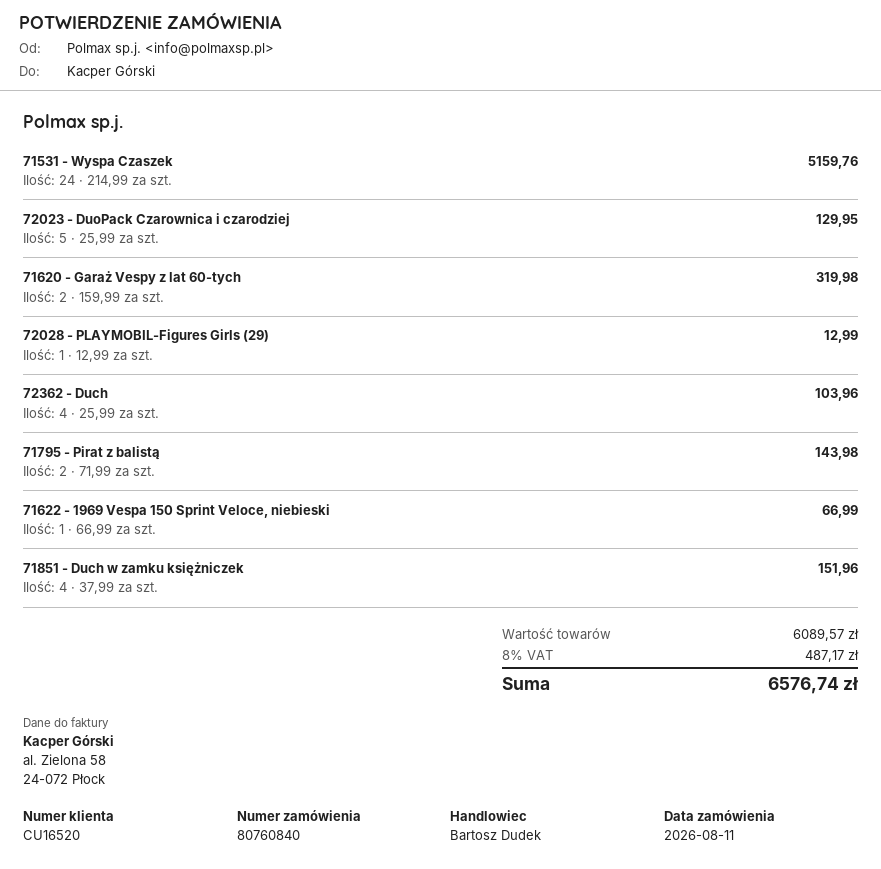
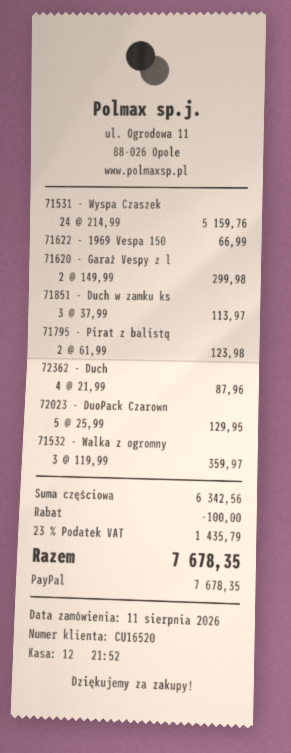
71620 - Garaż Vespy z lat 60-tych: 2 x 159.99 = 319.98 -> 2 x 149.99 = 299.98
72028 - PLAYMOBIL-Figures Girls (29): 1 x 12.99 = 12.99 -> none
72362 - Duch: 4 x 25.99 = 103.96 -> 4 x 21.99 = 87.96
71795 - Pirat z balistą: 2 x 71.99 = 143.98 -> 2 x 61.99 = 123.98
71851 - Duch w zamku księżniczek: 4 x 37.99 = 151.96 -> 3 x 37.99 = 113.97
71532 - Walka z ogromny: none -> 3 x 119.99 = 359.97
subtotal: 6089.57 -> 6342.56
discount: none -> 100.00
tax: 8% = 487.17 -> 23% = 1435.79
total: 6576.74 -> 7678.35

